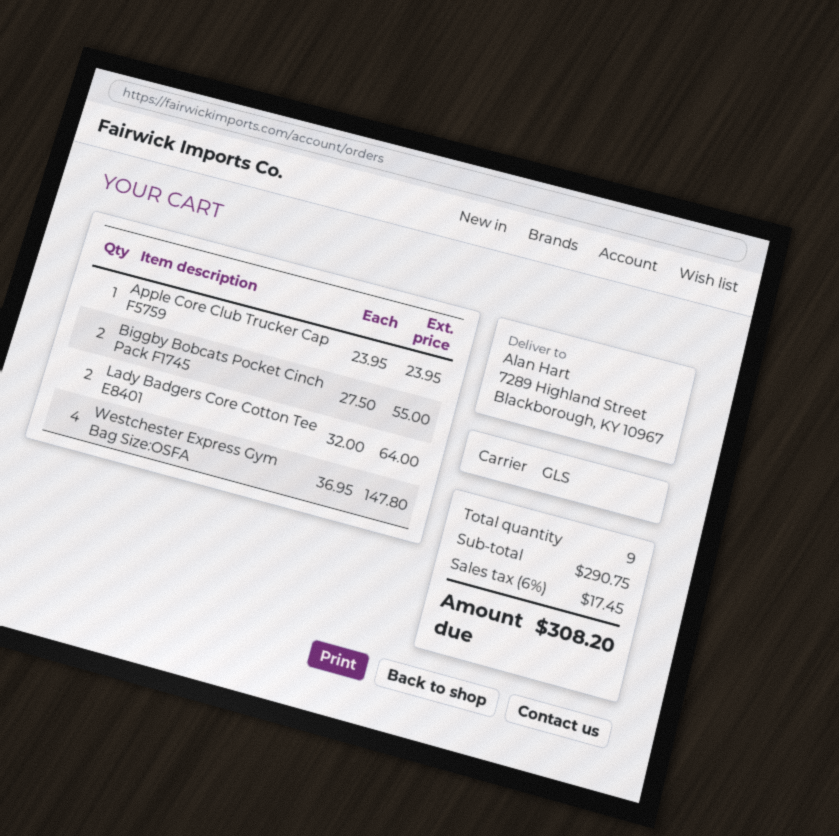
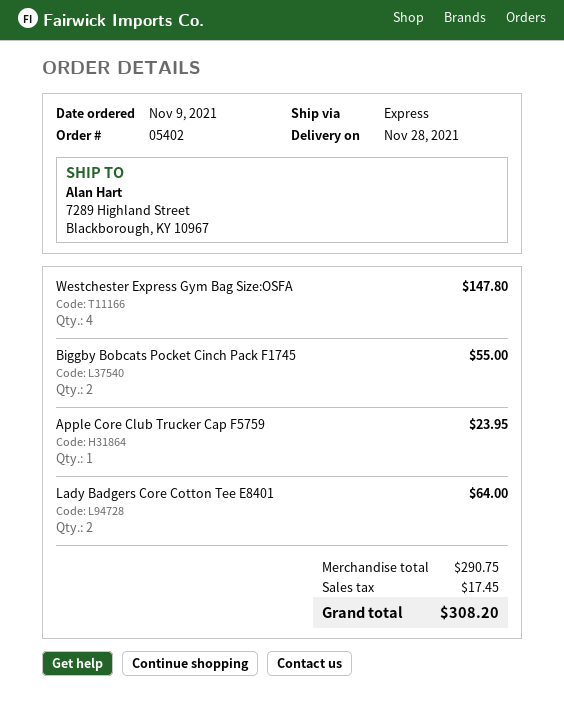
shipping method: GLS -> express

